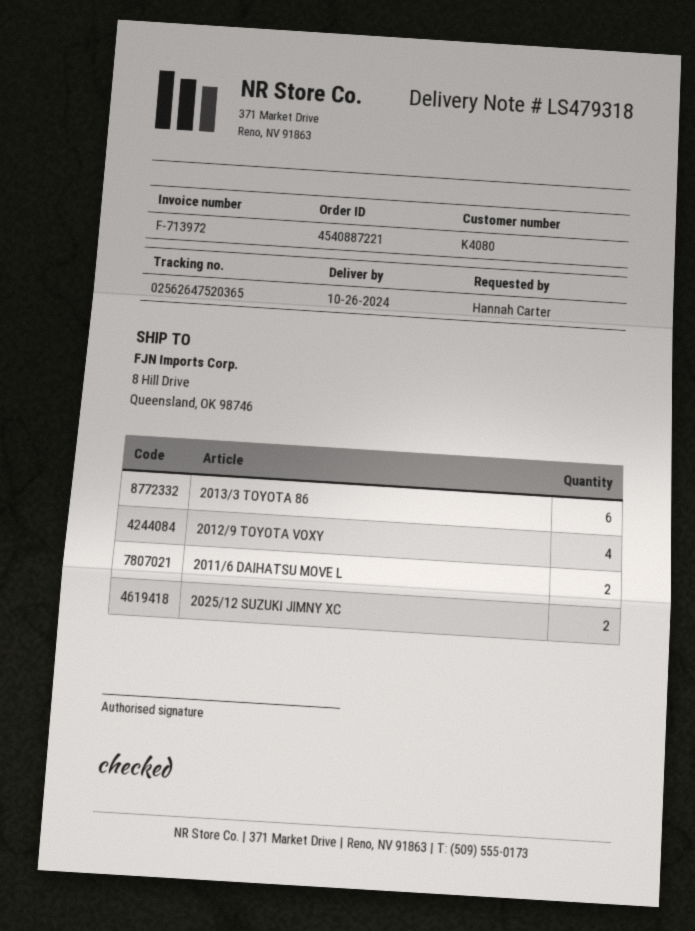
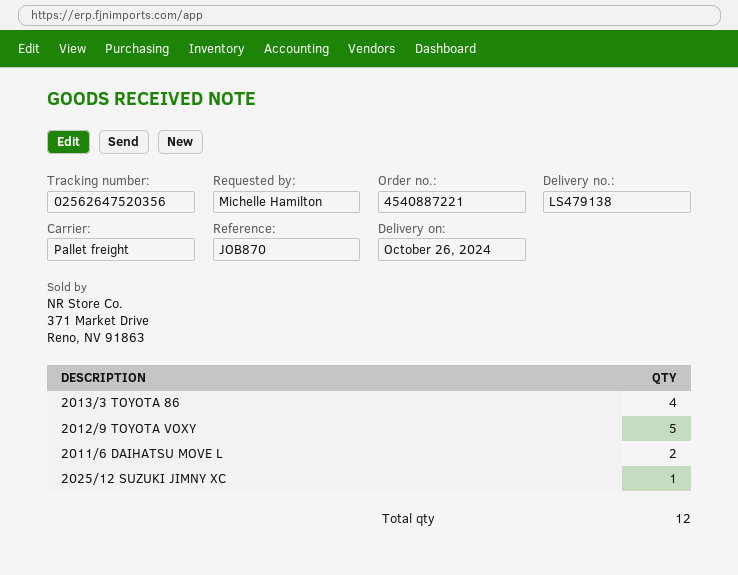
delivery note number: LS479318 -> LS479138
ordered by: Hannah Carter -> Michelle Hamilton
tracking number: 02562647520365 -> 02562647520356
2013/3 TOYOTA 86: 6 -> 4
2012/9 TOYOTA VOXY: 4 -> 5
2025/12 SUZUKI JIMNY XC: 2 -> 1

